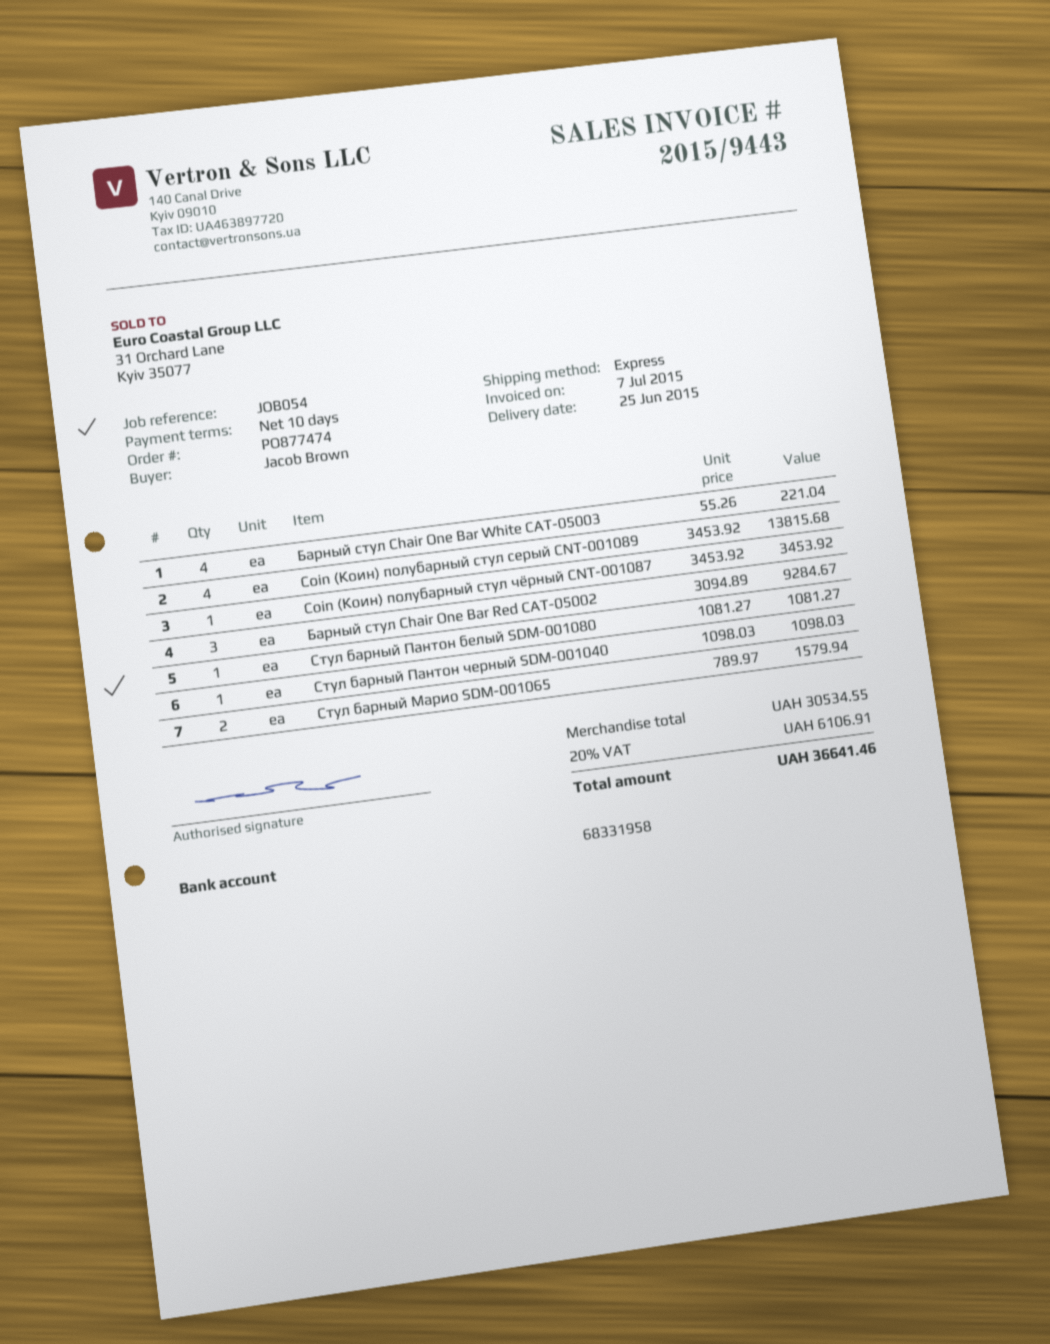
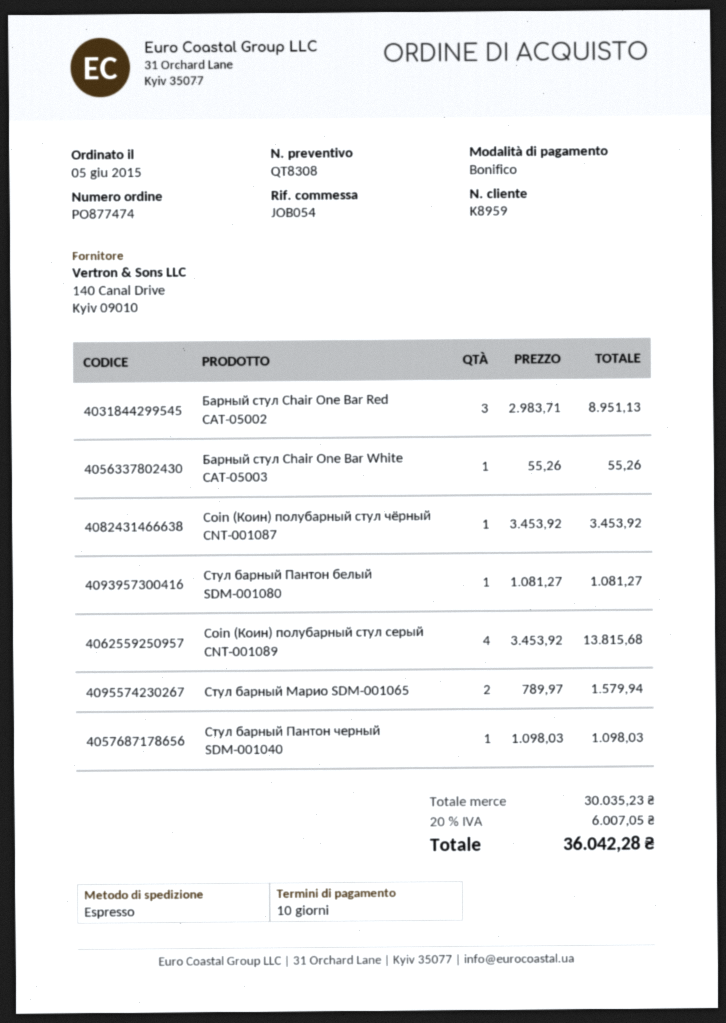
Барный стул Chair One Bar White CAT-05003: 4 x 55.26 = 221.04 -> 1 x 55.26 = 55.26
Барный стул Chair One Bar Red CAT-05002: 3 x 3094.89 = 9284.67 -> 3 x 2983.71 = 8951.13
subtotal: 30534.55 -> 30035.23
tax: 20% = 6106.91 -> 20% = 6007.05
total: 36641.46 -> 36042.28

